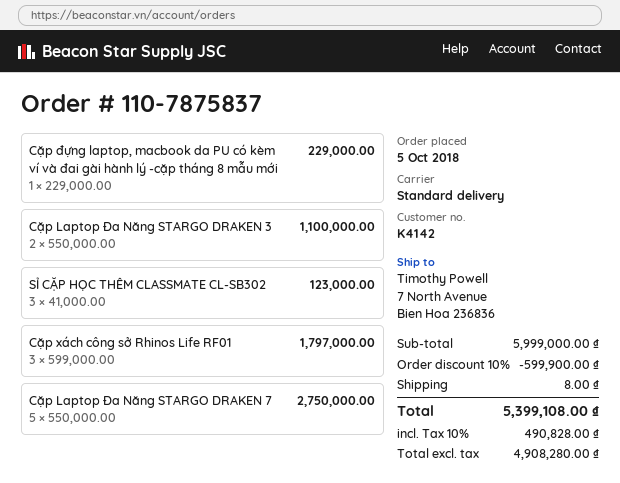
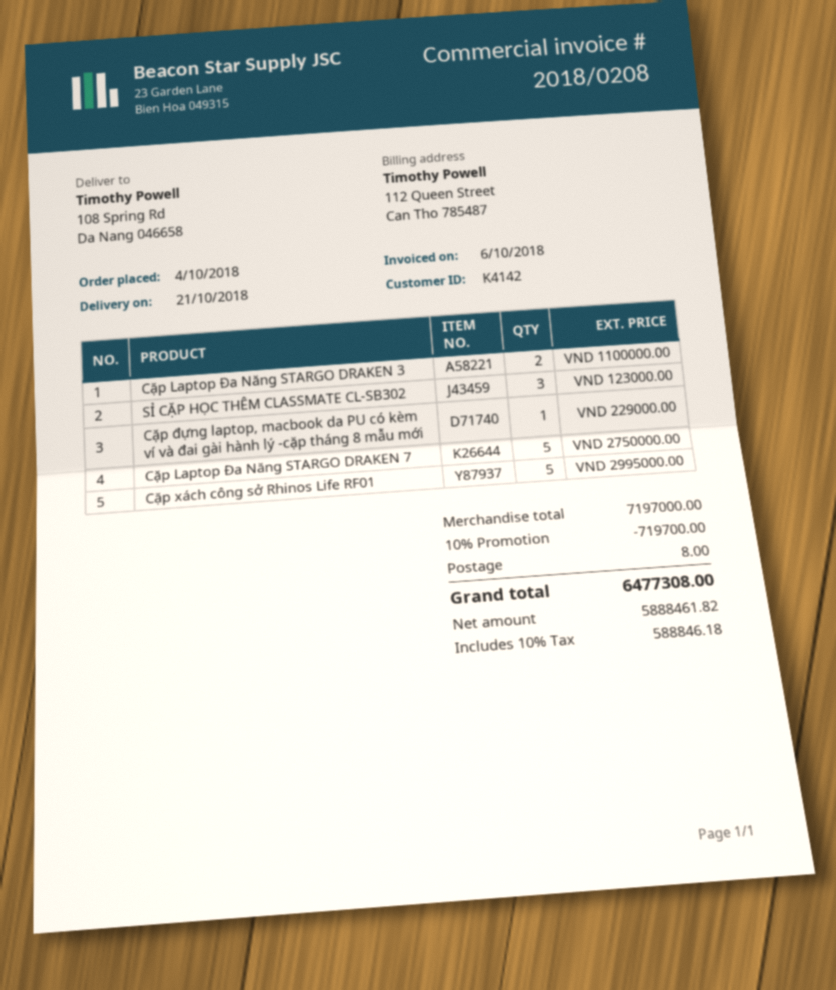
order date: 2018-10-05 -> 2018-10-04
ship to: 7 North Avenue, Bien Hoa 236836 -> 108 Spring Rd, Da Nang 046658
Cặp xách công sở Rhinos Life RF01: 3 for 1797000.00 -> 5 for 2995000.00
subtotal: 5999000.00 -> 7197000.00
discount: 10% = 599900.00 -> 10% = 719700.00
net: 4908280.00 -> 5888461.82
tax: 10% = 490828.00 -> 10% = 588846.18
total: 5399108.00 -> 6477308.00

